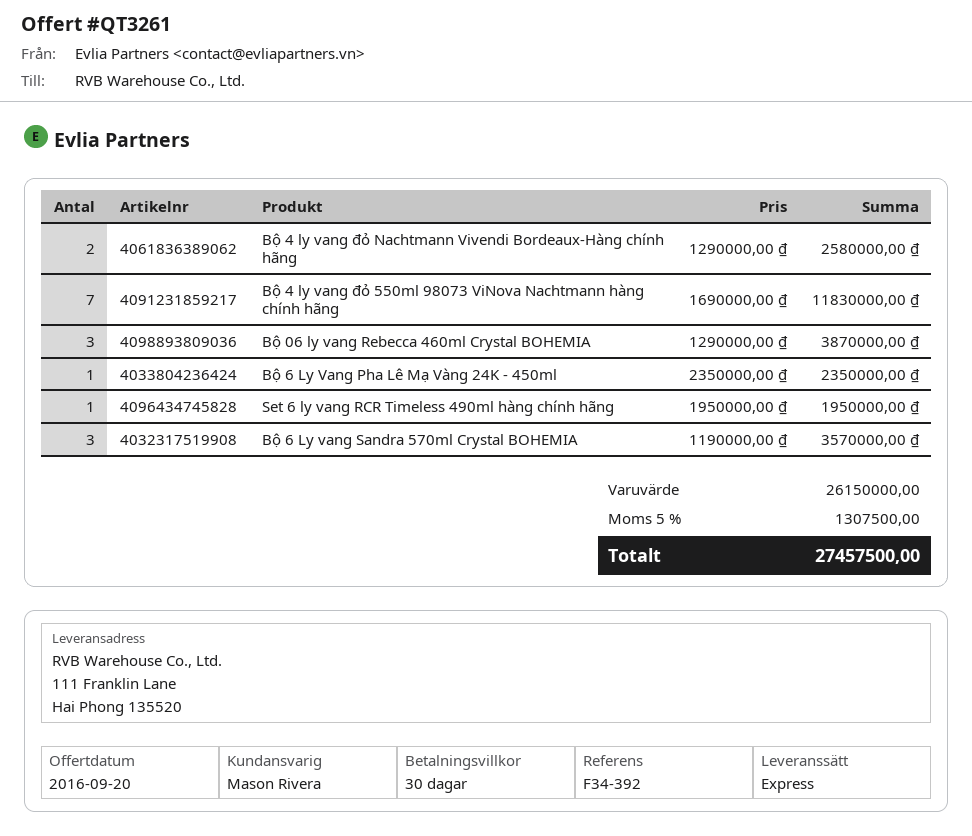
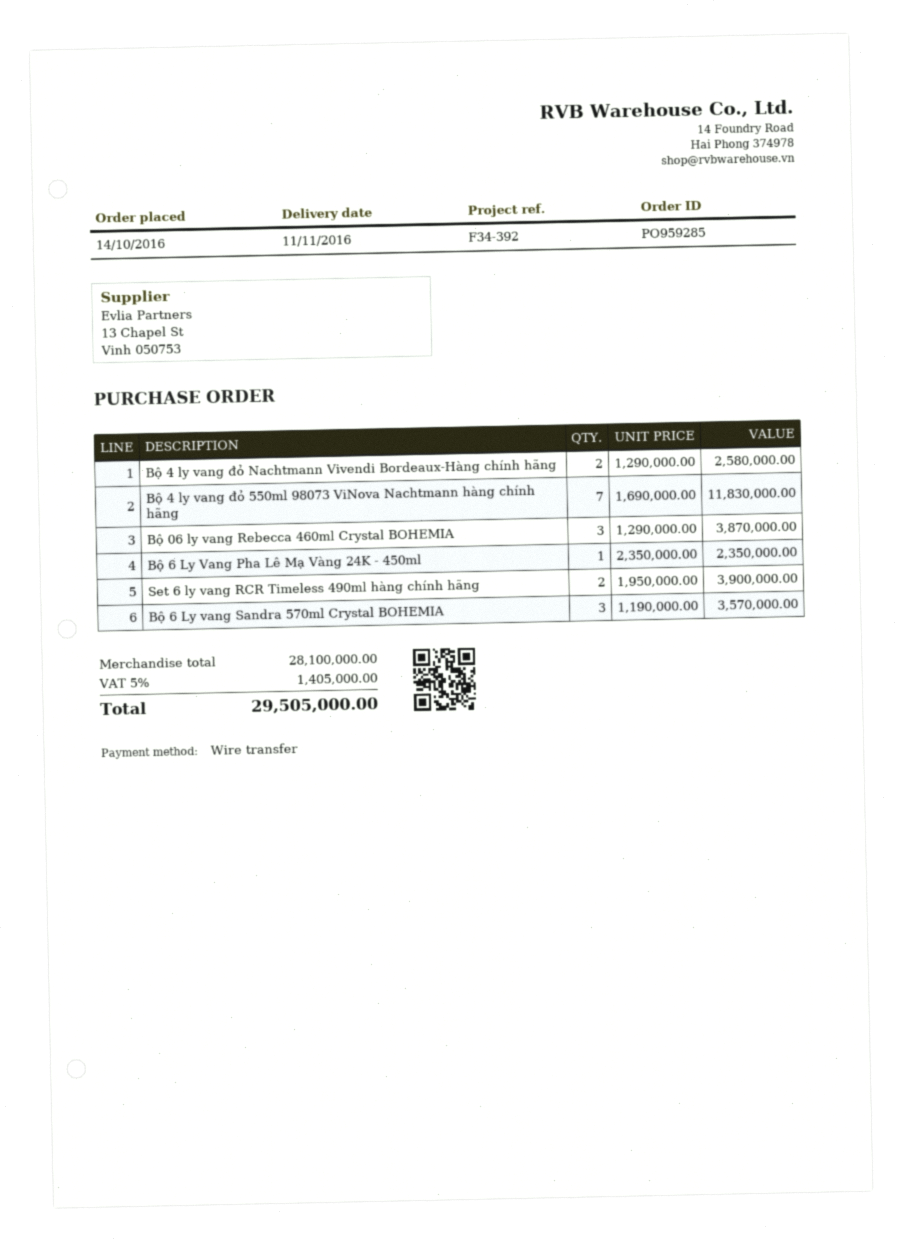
Set 6 ly vang RCR Timeless 490ml hàng chính hãng: 1 x 1950000.00 = 1950000.00 -> 2 x 1950000.00 = 3900000.00
subtotal: 26150000.00 -> 28100000.00
tax: 5% = 1307500.00 -> 5% = 1405000.00
total: 27457500.00 -> 29505000.00

